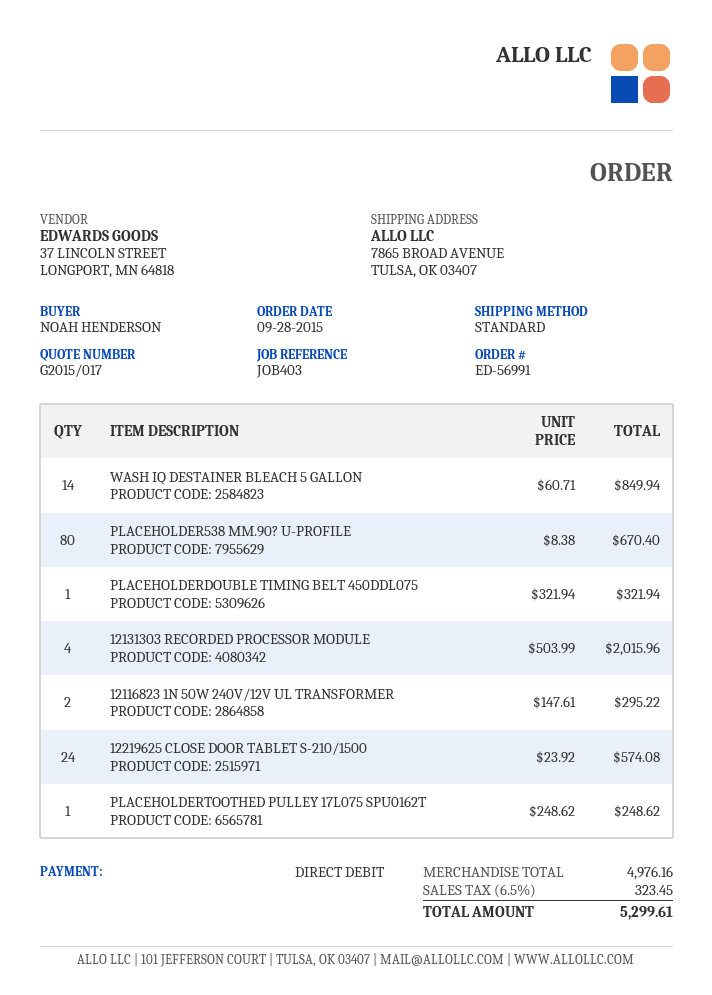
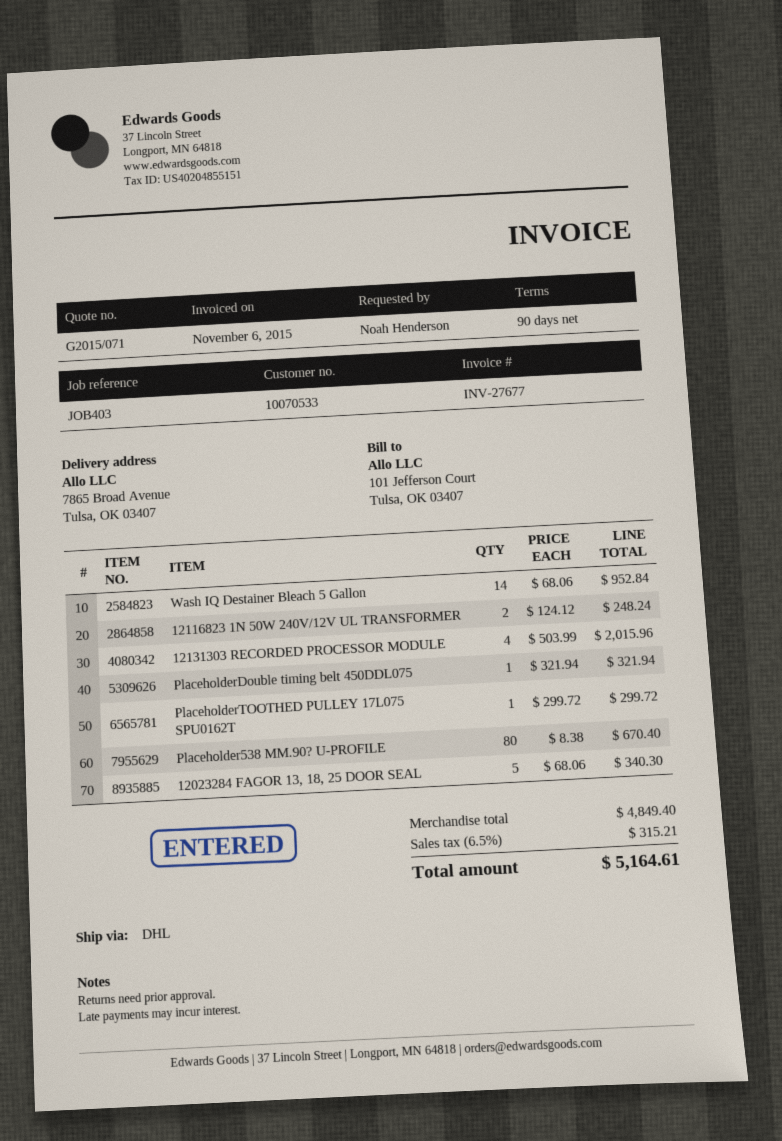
quote number: G2015/017 -> G2015/071
shipping method: standard -> DHL
WASH IQ DESTAINER BLEACH 5 GALLON: 14 x 60.71 = 849.94 -> 14 x 68.06 = 952.84
12116823 1N 50W 240V/12V UL TRANSFORMER: 2 x 147.61 = 295.22 -> 2 x 124.12 = 248.24
12219625 CLOSE DOOR TABLET S-210/1500: 24 x 23.92 = 574.08 -> none
PLACEHOLDERTOOTHED PULLEY 17L075 SPU0162T: 1 x 248.62 = 248.62 -> 1 x 299.72 = 299.72
12023284 FAGOR 13, 18, 25 DOOR SEAL: none -> 5 x 68.06 = 340.30
subtotal: 4976.16 -> 4849.40
tax: 6.5% = 323.45 -> 6.5% = 315.21
total: 5299.61 -> 5164.61

